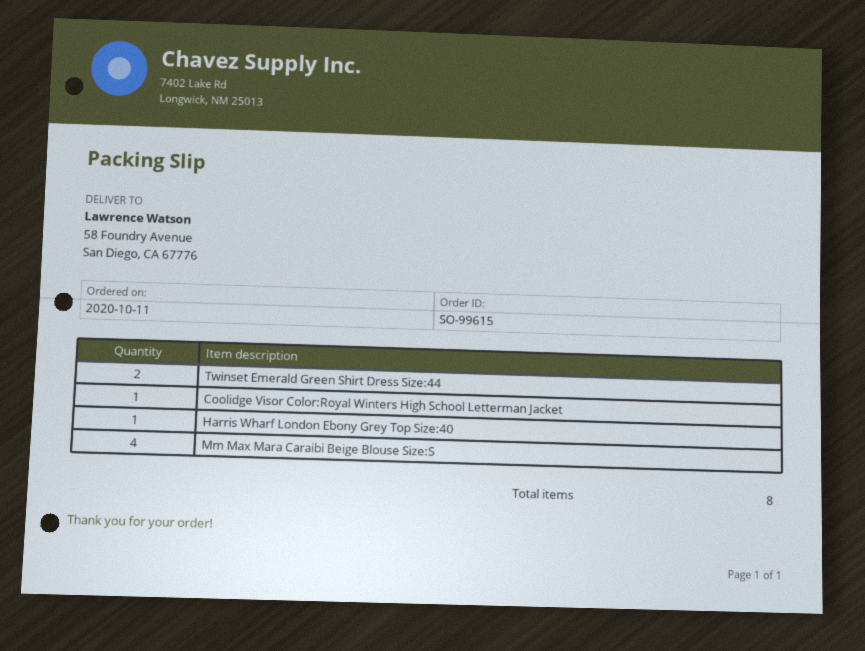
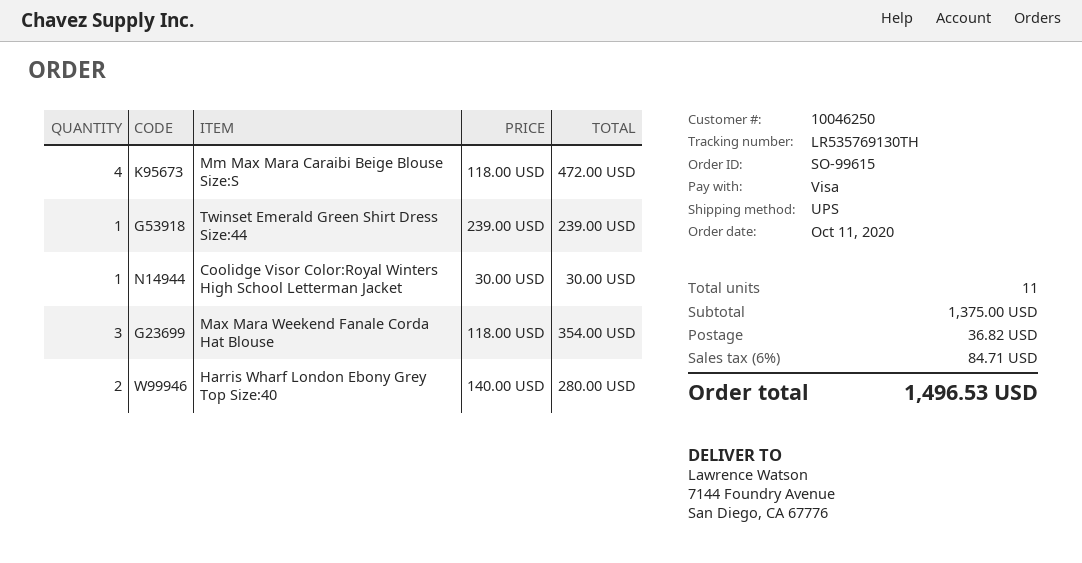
ship to: 58 Foundry Avenue, San Diego, CA 67776 -> 7144 Foundry Avenue, San Diego, CA 67776
Twinset Emerald Green Shirt Dress Size:44: 2 -> 1
Harris Wharf London Ebony Grey Top Size:40: 1 -> 2
Max Mara Weekend Fanale Corda Hat Blouse: none -> 3
total quantity: 8 -> 11

